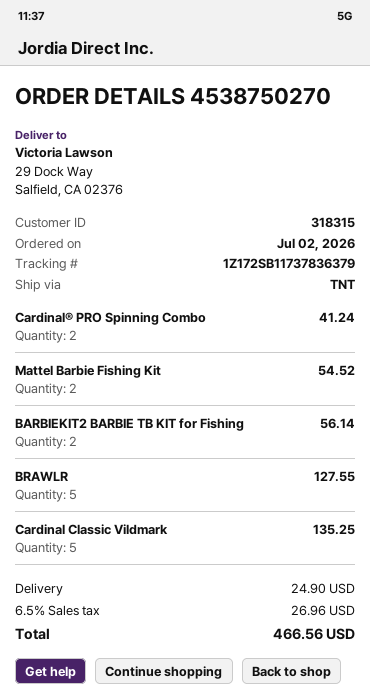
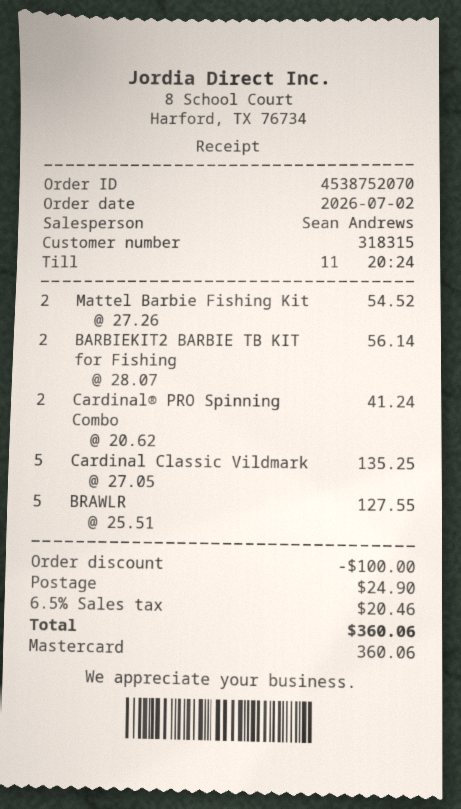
order number: 4538750270 -> 4538752070
discount: none -> 100.00
tax: 6.5% = 26.96 -> 6.5% = 20.46
total: 466.56 -> 360.06

